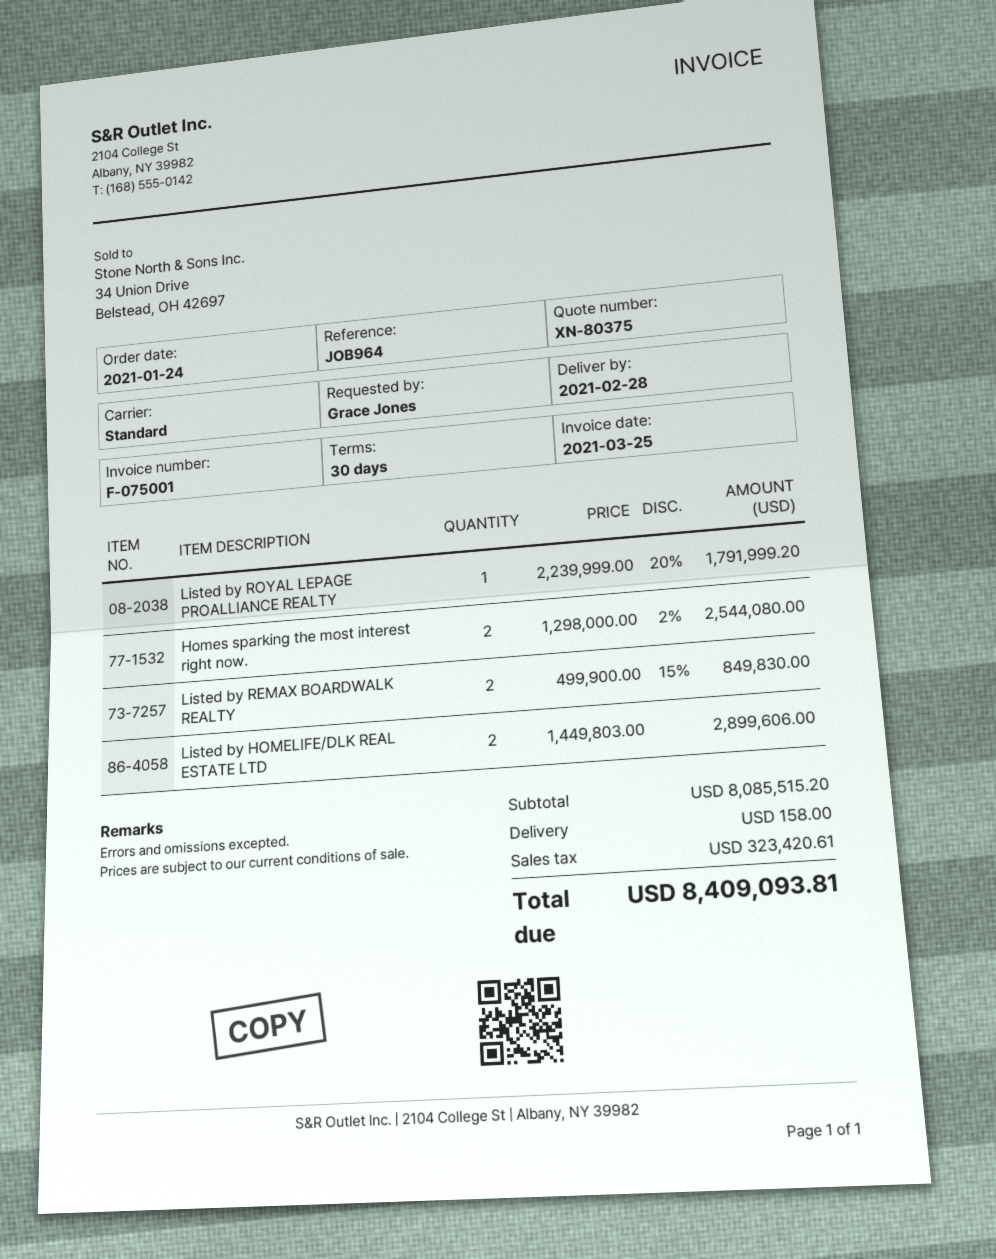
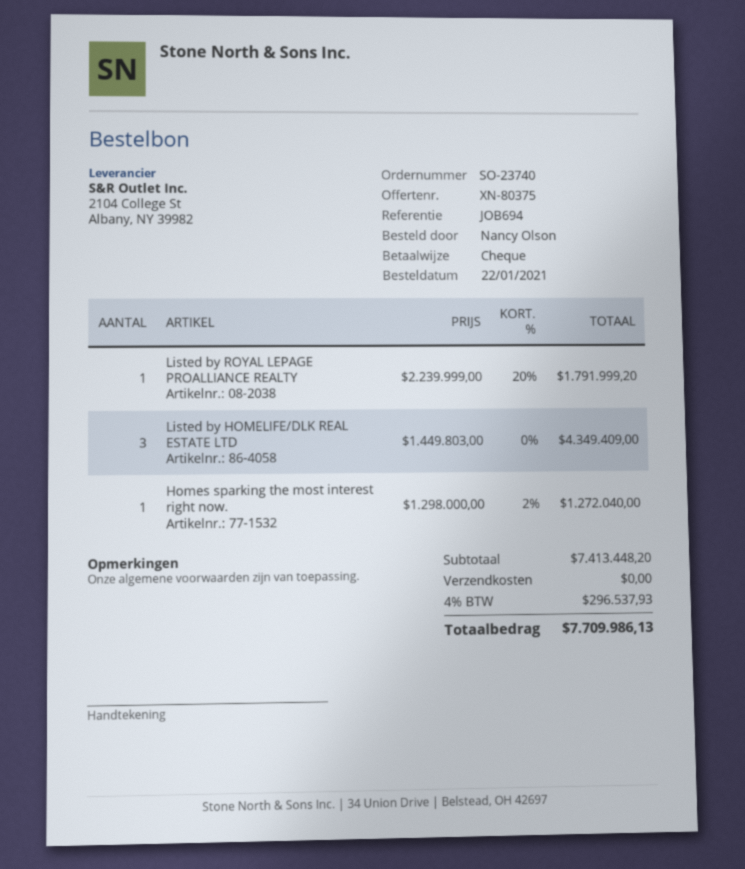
order date: 2021-01-24 -> 2021-01-22
reference: JOB964 -> JOB694
ordered by: Grace Jones -> Nancy Olson
Homes sparking the most interest right now.: 2 x 1298000.00 - 2% = 2544080.00 -> 1 x 1298000.00 - 2% = 1272040.00
Listed by REMAX BOARDWALK REALTY: 2 x 499900.00 - 15% = 849830.00 -> none
Listed by HOMELIFE/DLK REAL ESTATE LTD: 2 x 1449803.00 = 2899606.00 -> 3 x 1449803.00 = 4349409.00
subtotal: 8085515.20 -> 7413448.20
shipping: 158.00 -> 0.00
tax: 323420.61 -> 296537.93
total: 8409093.81 -> 7709986.13

